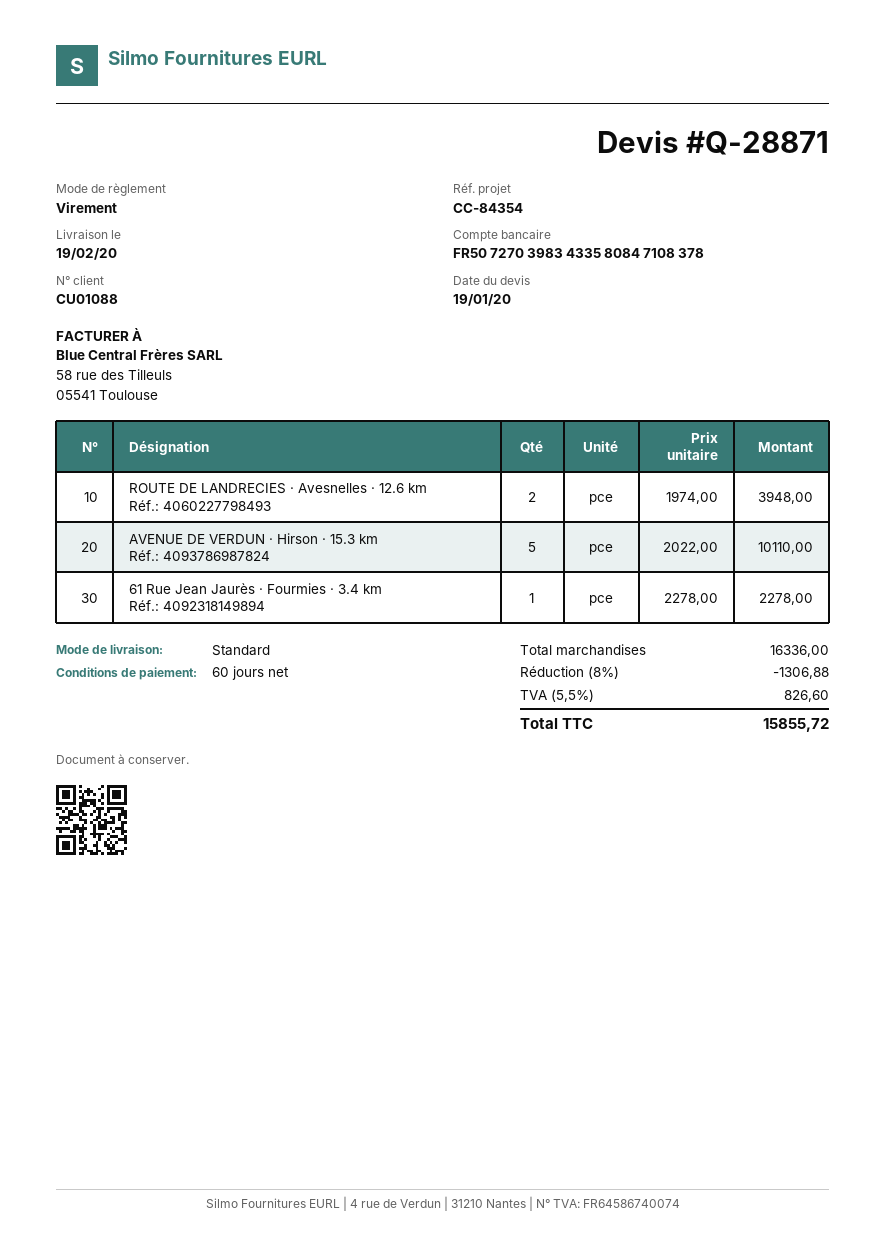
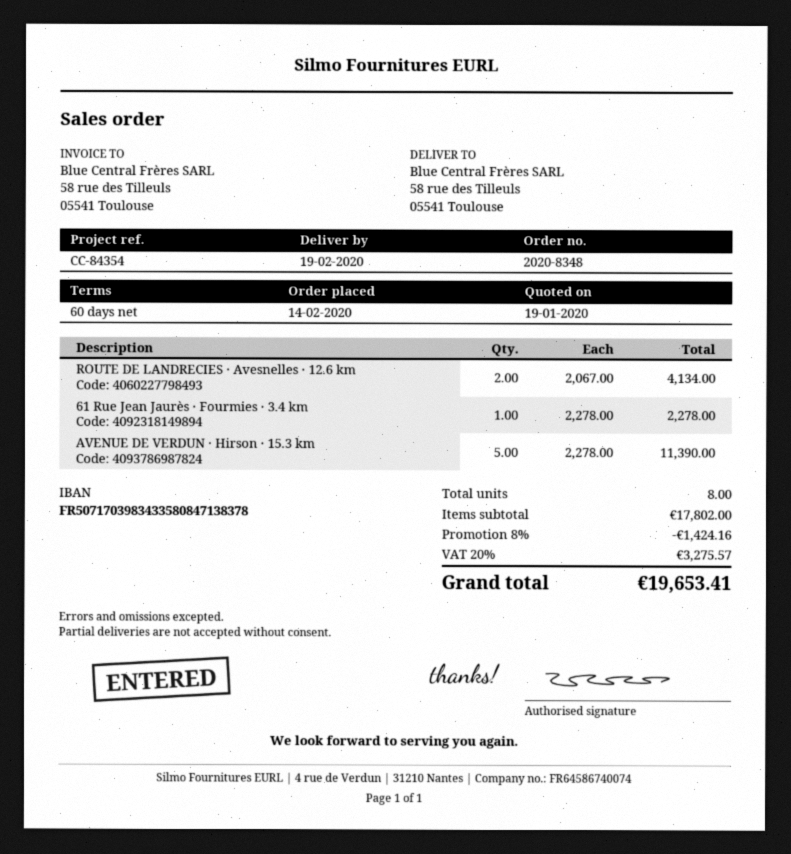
bank account: FR5072703983433580847108378 -> FR5071703983433580847138378
ROUTE DE LANDRECIES · Avesnelles · 12.6 km: 2 x 1974.00 = 3948.00 -> 2 x 2067.00 = 4134.00
AVENUE DE VERDUN · Hirson · 15.3 km: 5 x 2022.00 = 10110.00 -> 5 x 2278.00 = 11390.00
subtotal: 16336.00 -> 17802.00
discount: 8% = 1306.88 -> 8% = 1424.16
tax: 5.5% = 826.60 -> 20% = 3275.57
total: 15855.72 -> 19653.41

